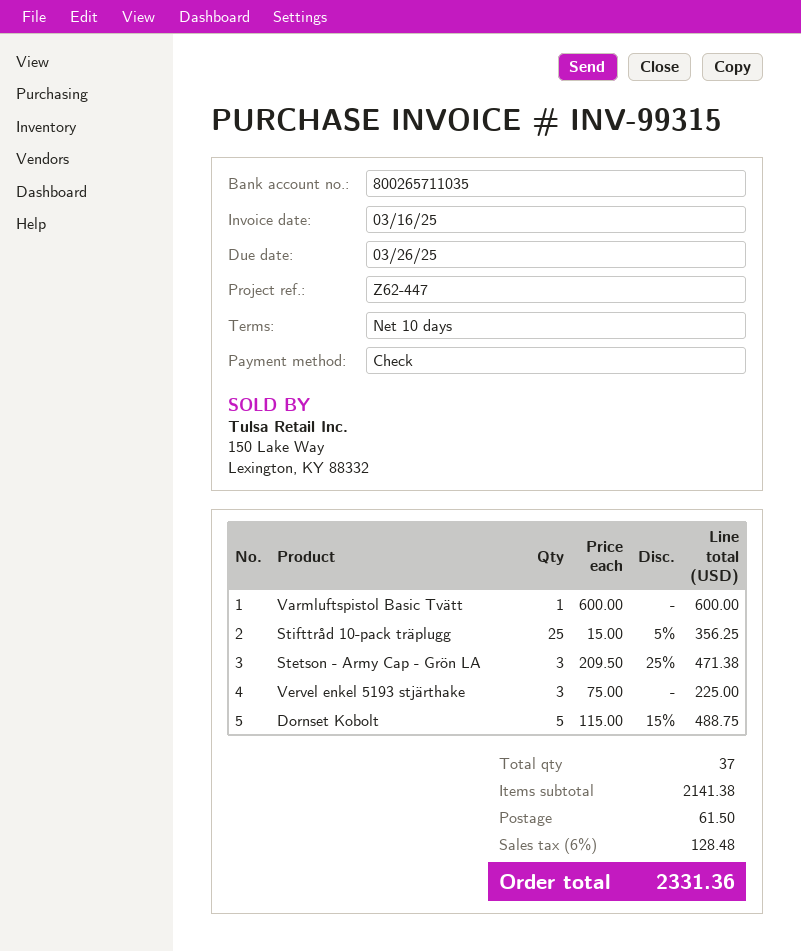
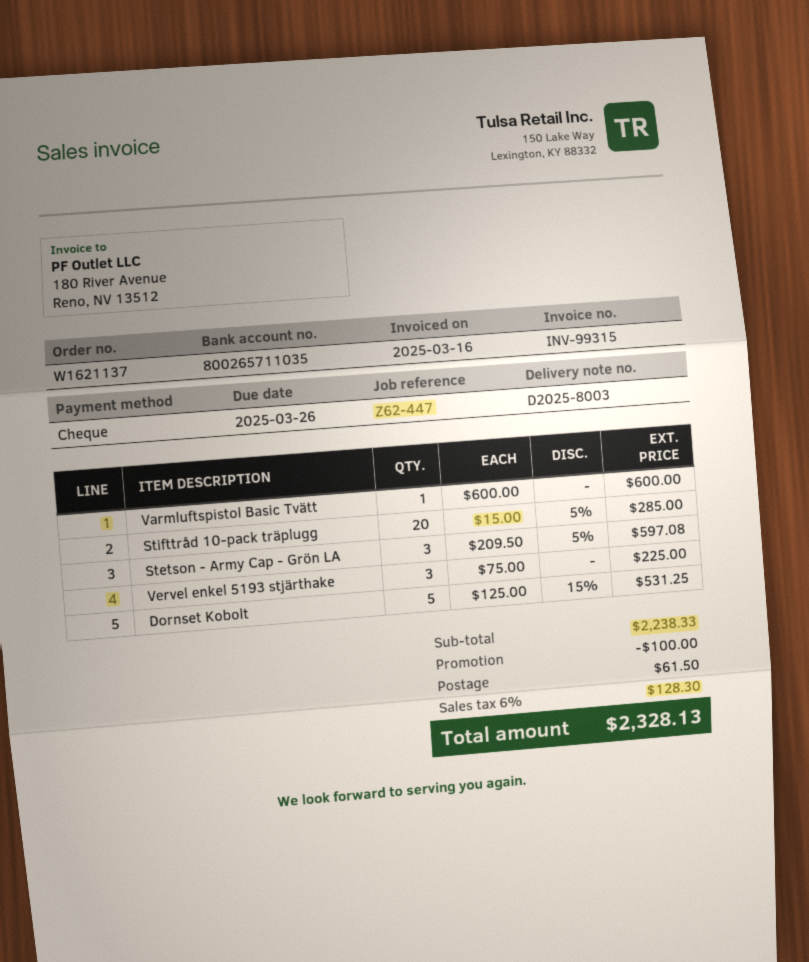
Stifttråd 10-pack träplugg: 25 x 15.00 - 5% = 356.25 -> 20 x 15.00 - 5% = 285.00
Stetson - Army Cap - Grön LA: 3 x 209.50 - 25% = 471.38 -> 3 x 209.50 - 5% = 597.08
Dornset Kobolt: 5 x 115.00 - 15% = 488.75 -> 5 x 125.00 - 15% = 531.25
subtotal: 2141.38 -> 2238.33
discount: none -> 100.00
tax: 6% = 128.48 -> 6% = 128.30
total: 2331.36 -> 2328.13

